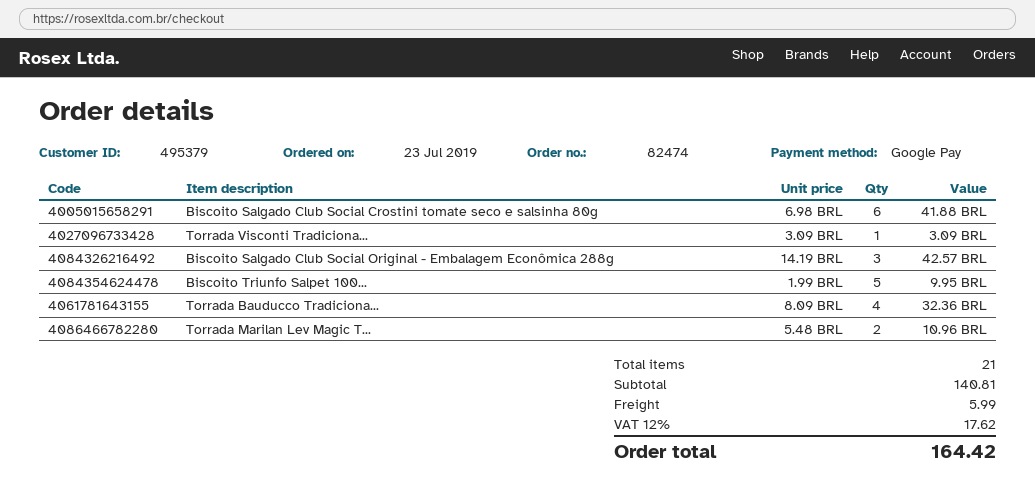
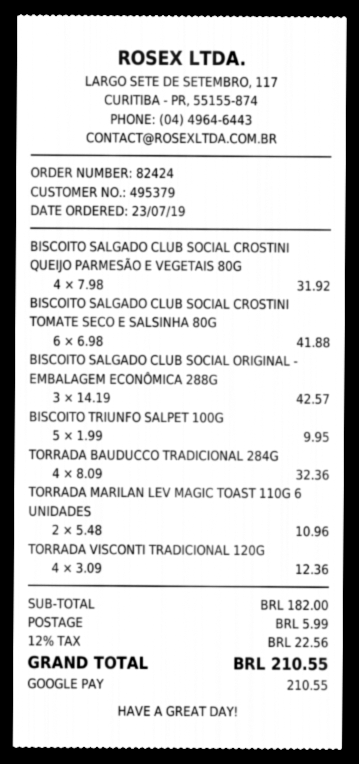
order number: 82474 -> 82424
Torrada Visconti Tradiciona...: 1 x 3.09 = 3.09 -> 4 x 3.09 = 12.36
BISCOITO SALGADO CLUB SOCIAL CROSTINI QUEIJO PARMESÃO E VEGETAIS 80G: none -> 4 x 7.98 = 31.92
subtotal: 140.81 -> 182.00
tax: 12% = 17.62 -> 12% = 22.56
total: 164.42 -> 210.55

